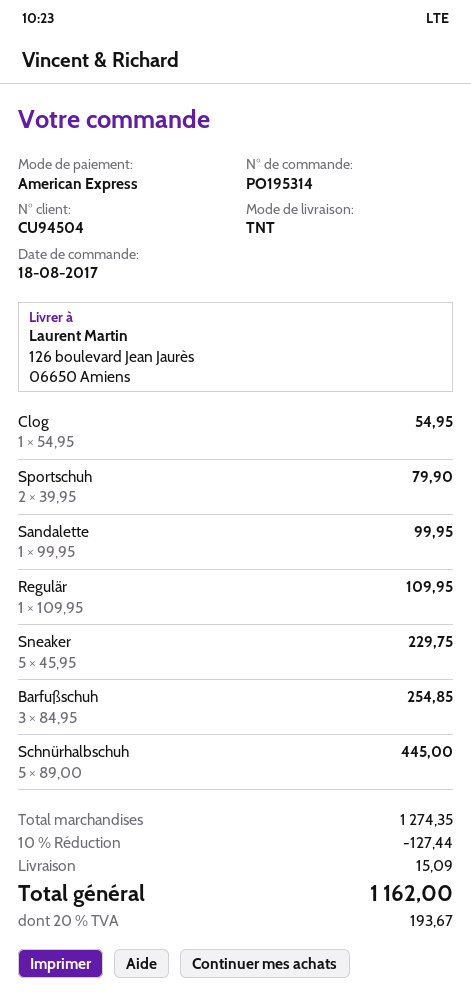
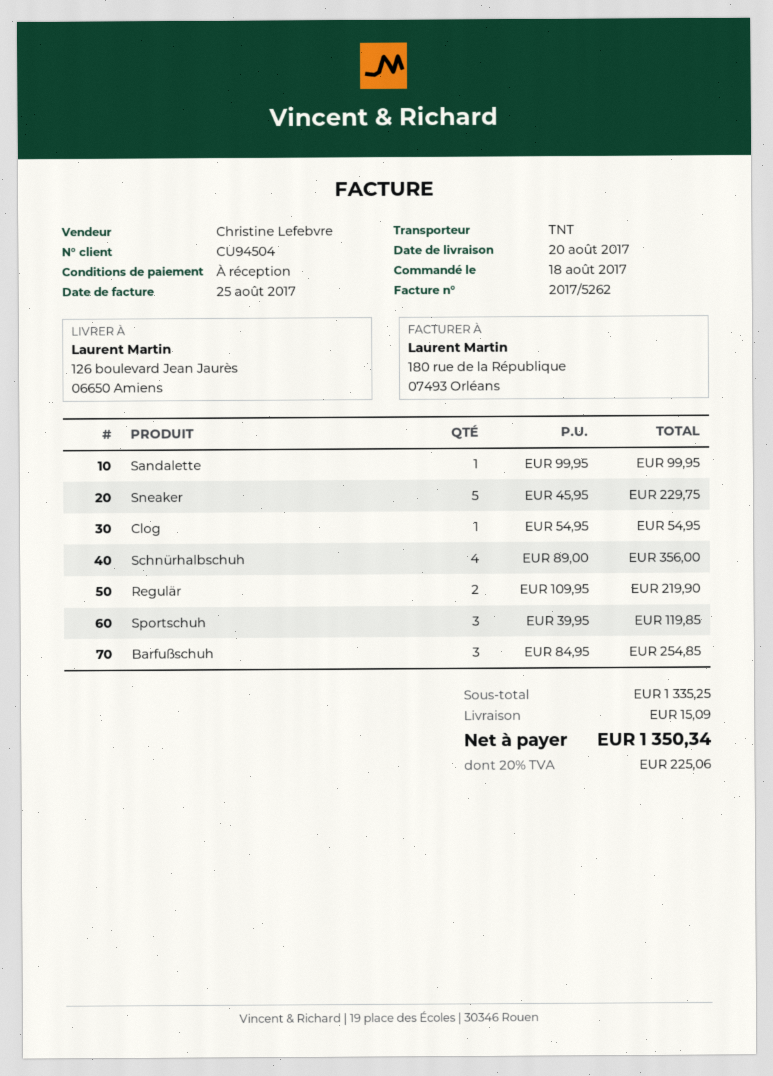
Sportschuh: 2 x 39.95 = 79.90 -> 3 x 39.95 = 119.85
Regulär: 1 x 109.95 = 109.95 -> 2 x 109.95 = 219.90
Schnürhalbschuh: 5 x 89.00 = 445.00 -> 4 x 89.00 = 356.00
subtotal: 1274.35 -> 1335.25
discount: 10% = 127.44 -> none
tax: 20% = 193.67 -> 20% = 225.06
total: 1162.00 -> 1350.34

